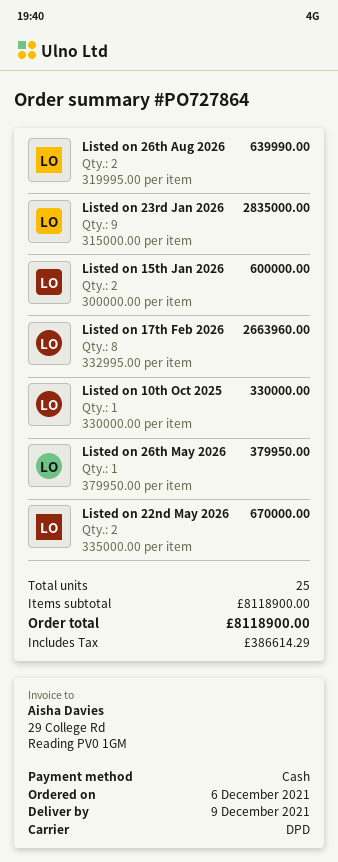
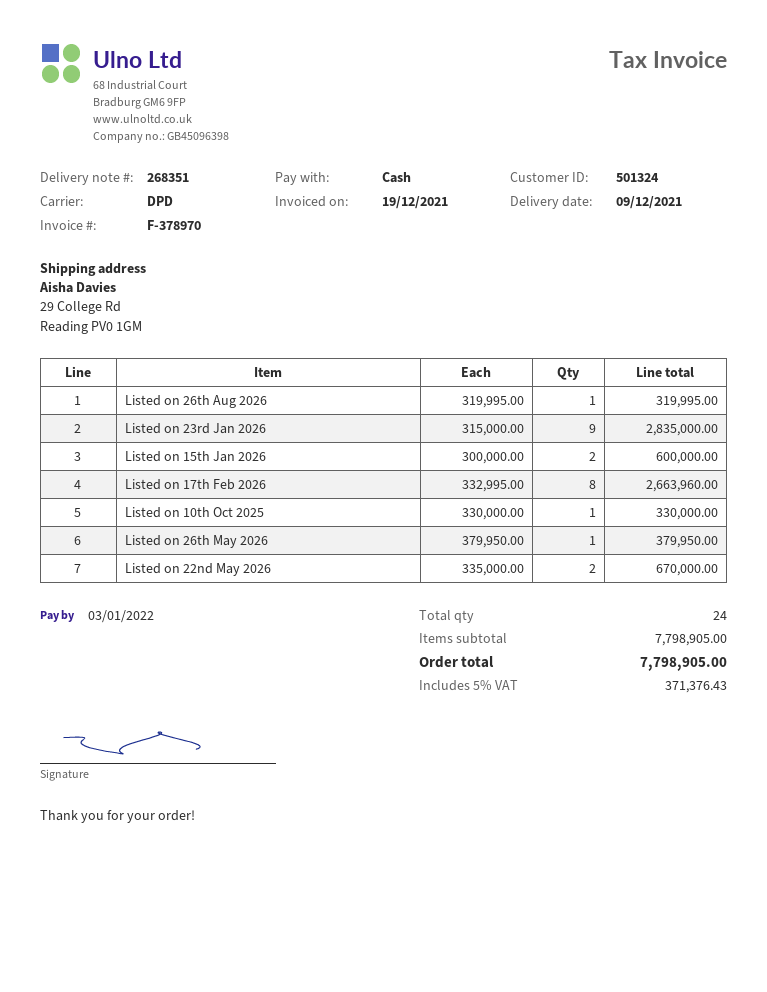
Listed on 26th Aug 2026: 2 x 319995.00 = 639990.00 -> 1 x 319995.00 = 319995.00
total quantity: 25 -> 24
subtotal: 8118900.00 -> 7798905.00
tax: 386614.29 -> 371376.43
total: 8118900.00 -> 7798905.00

